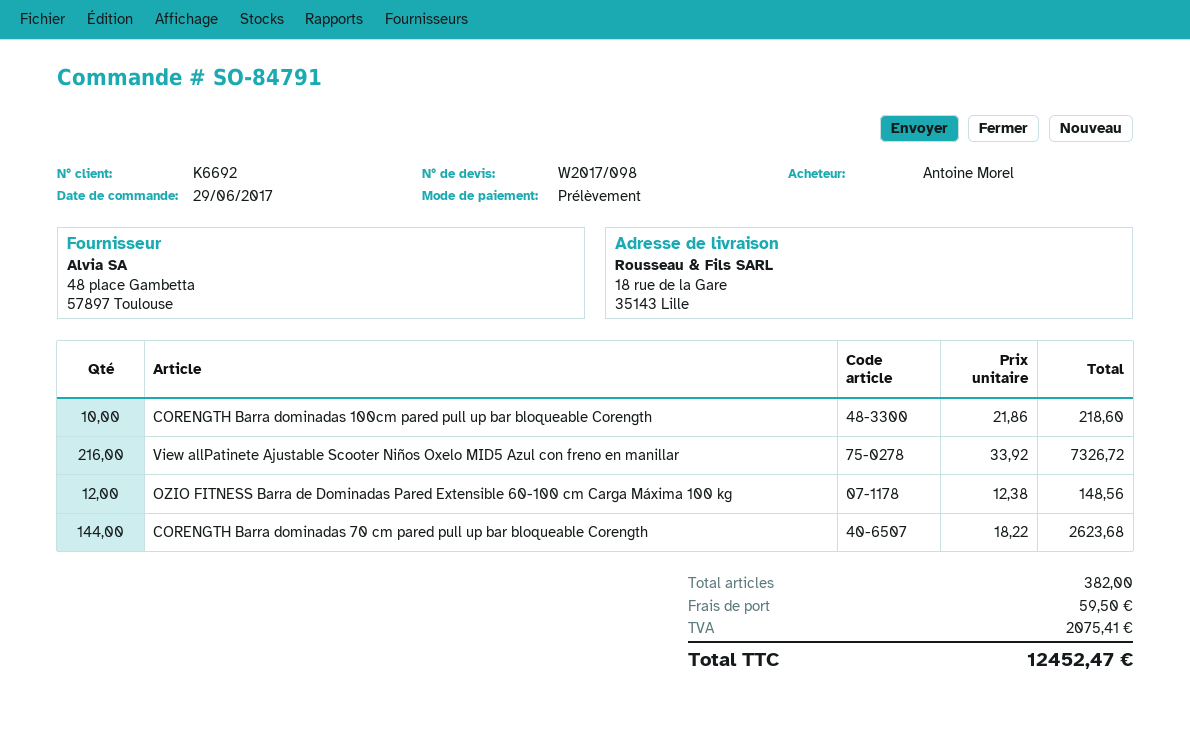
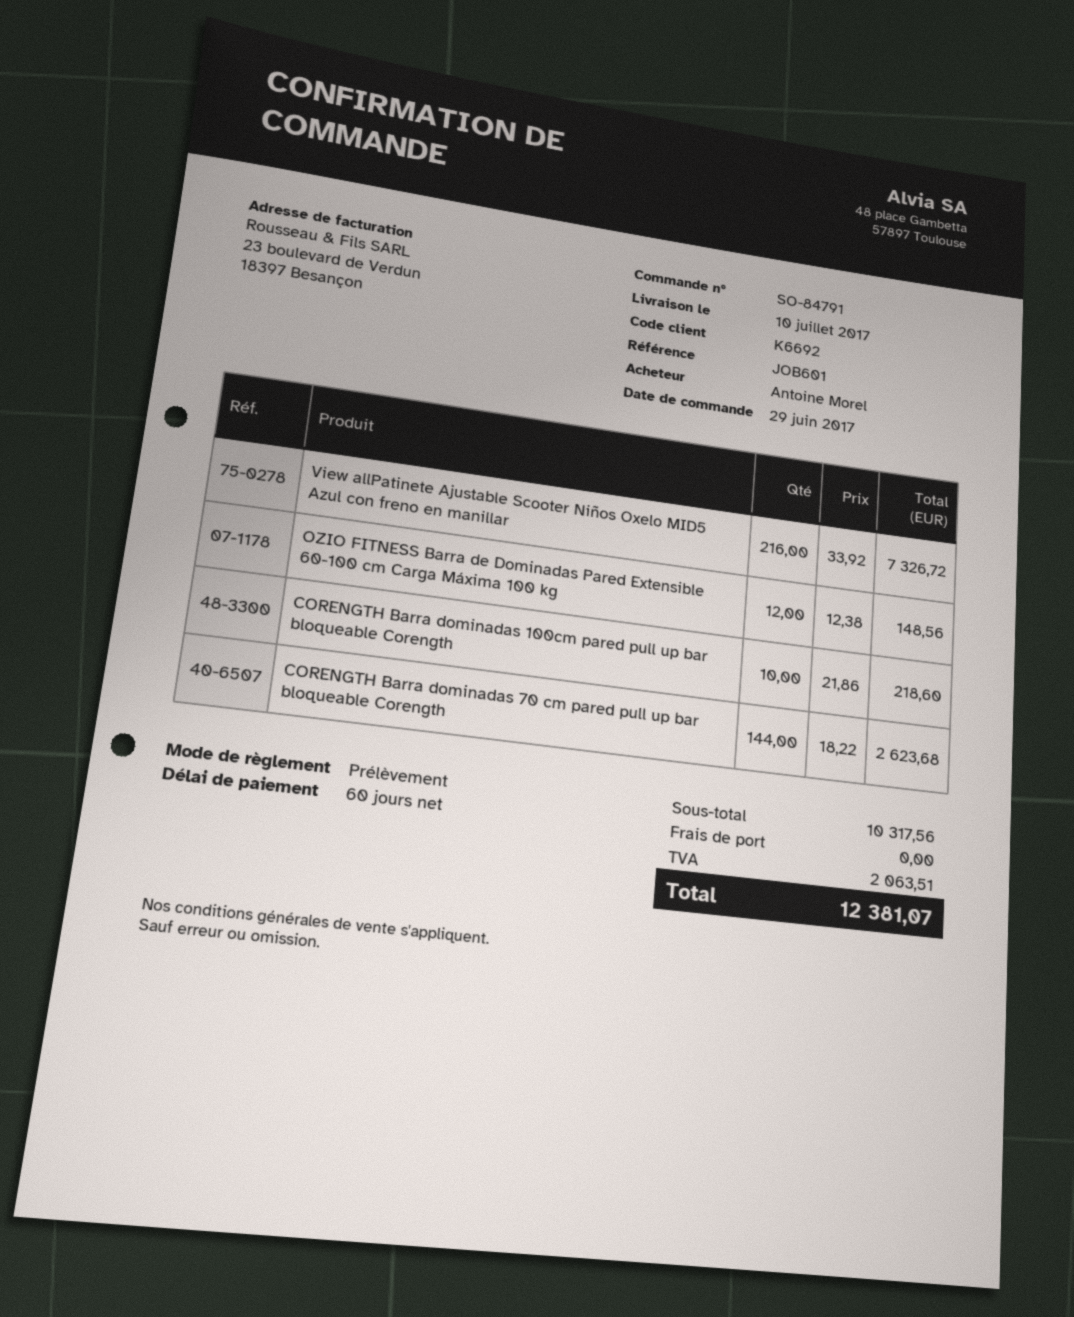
shipping: 59.50 -> 0.00
tax: 2075.41 -> 2063.51
total: 12452.47 -> 12381.07

